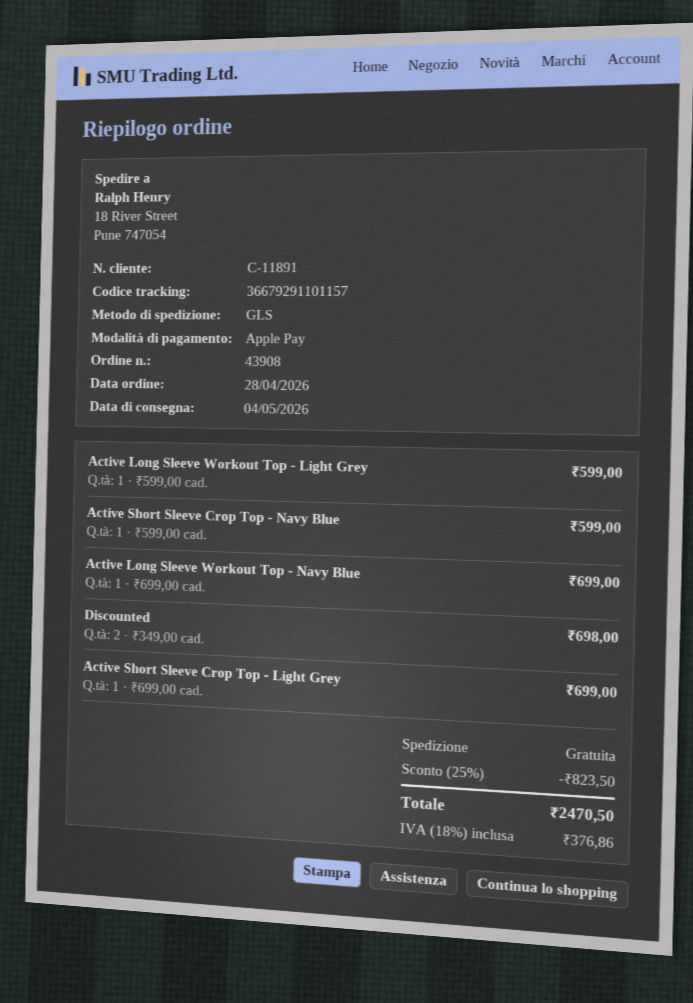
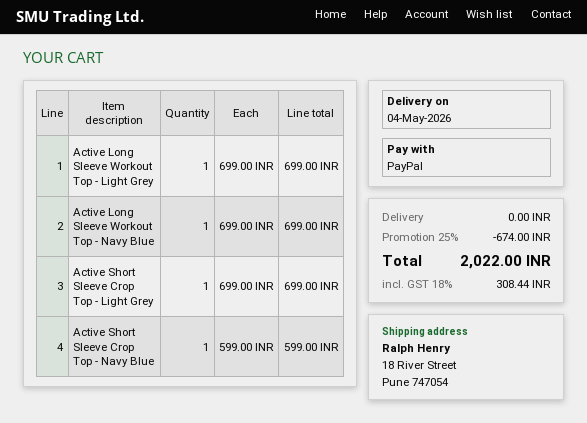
payment method: Apple Pay -> PayPal
Active Long Sleeve Workout Top - Light Grey: 1 x 599.00 = 599.00 -> 1 x 699.00 = 699.00
Discounted: 2 x 349.00 = 698.00 -> none
discount: 25% = 823.50 -> 25% = 674.00
tax: 18% = 376.86 -> 18% = 308.44
total: 2470.50 -> 2022.00

